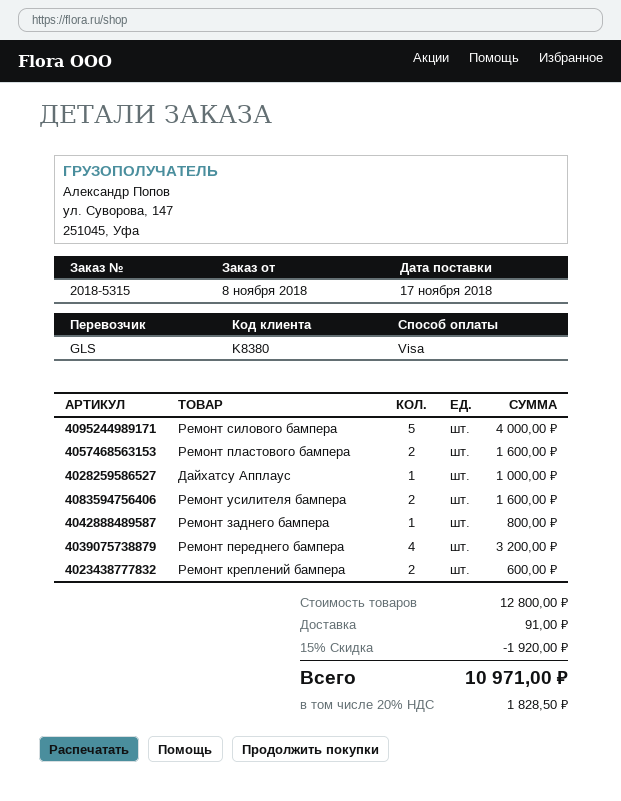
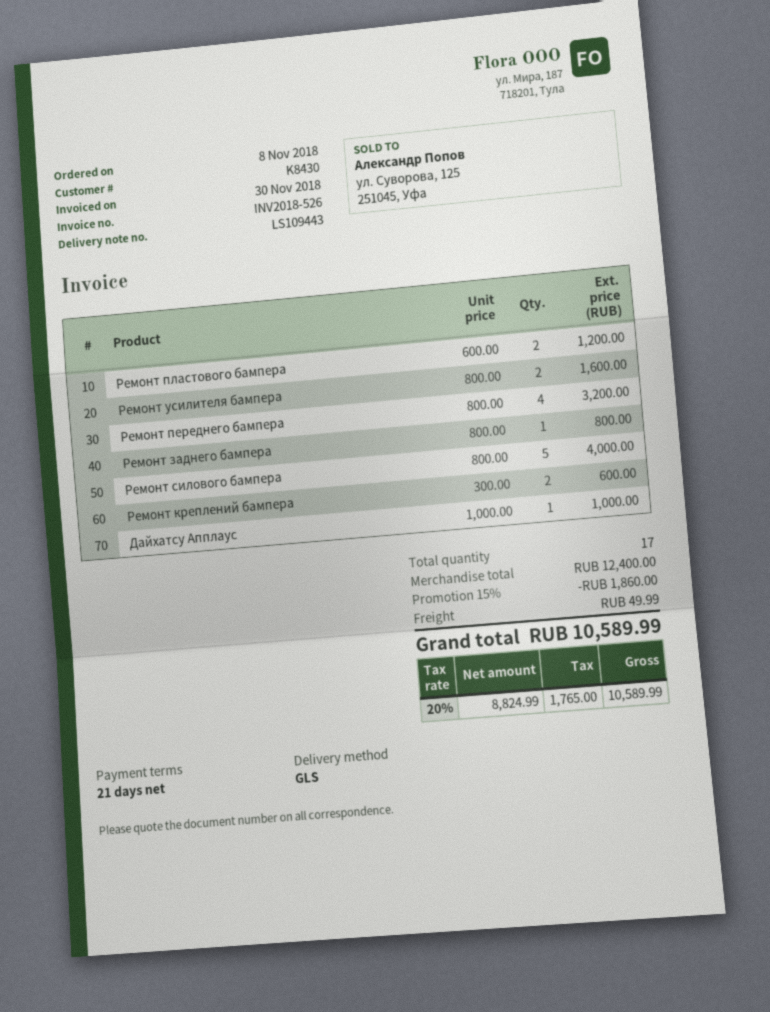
customer number: K8380 -> K8430
Ремонт пластового бампера: 2 for 1600.00 -> 2 for 1200.00
subtotal: 12800.00 -> 12400.00
discount: 15% = 1920.00 -> 15% = 1860.00
shipping: 91.00 -> 49.99
tax: 20% = 1828.50 -> 20% = 1765.00
total: 10971.00 -> 10589.99

